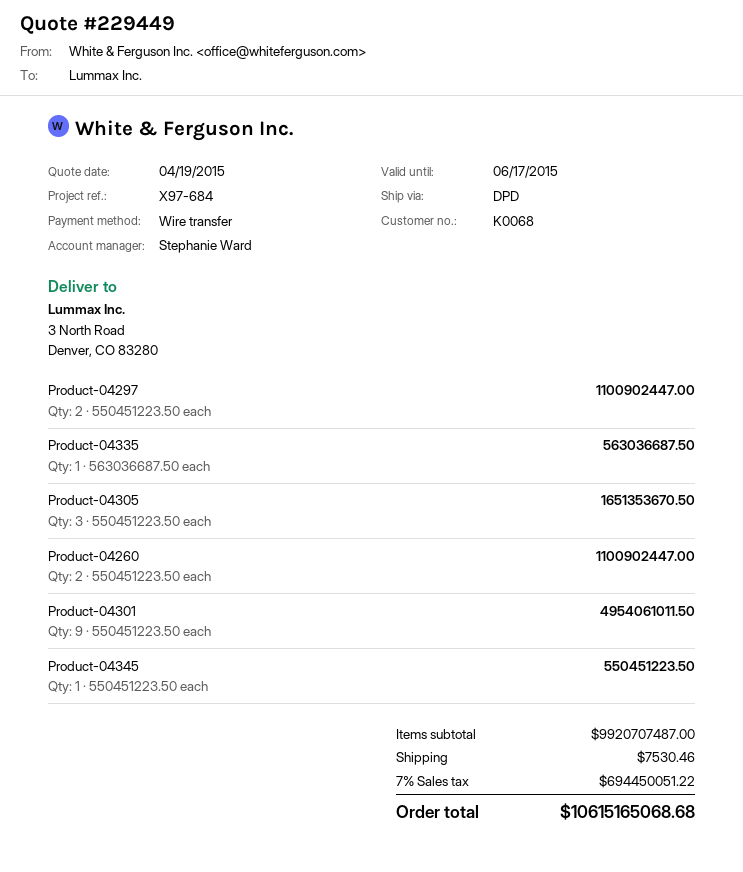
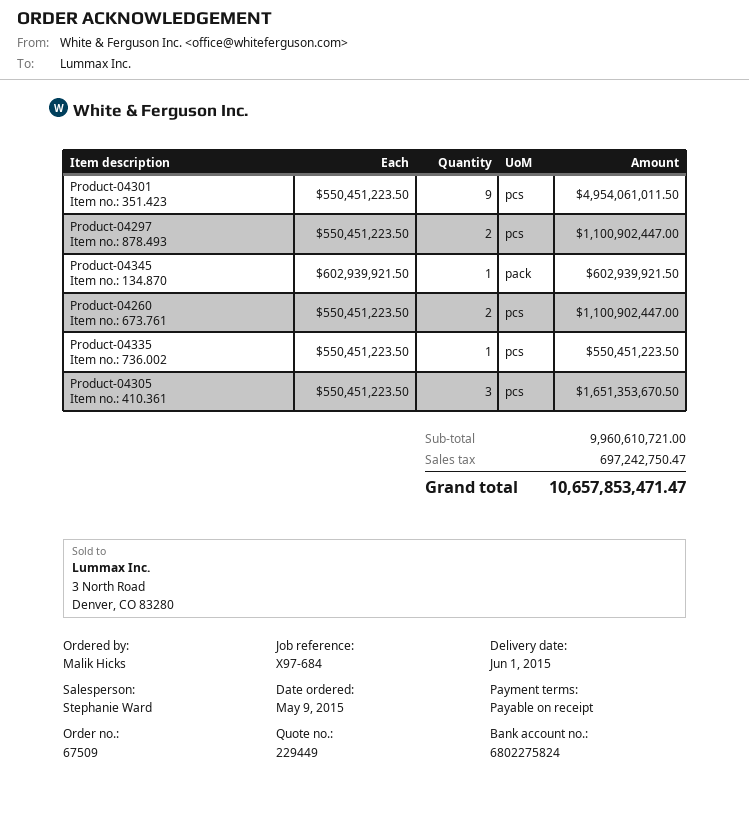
Product-04335: 1 x 563036687.50 = 563036687.50 -> 1 x 550451223.50 = 550451223.50
Product-04345: 1 x 550451223.50 = 550451223.50 -> 1 x 602939921.50 = 602939921.50
subtotal: 9920707487.00 -> 9960610721.00
shipping: 7530.46 -> none
tax: 694450051.22 -> 697242750.47
total: 10615165068.68 -> 10657853471.47

